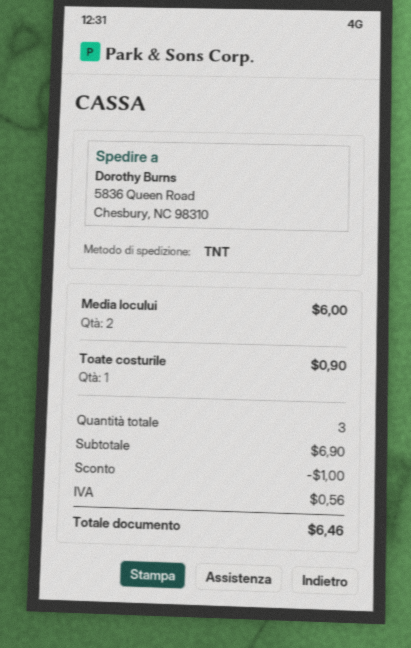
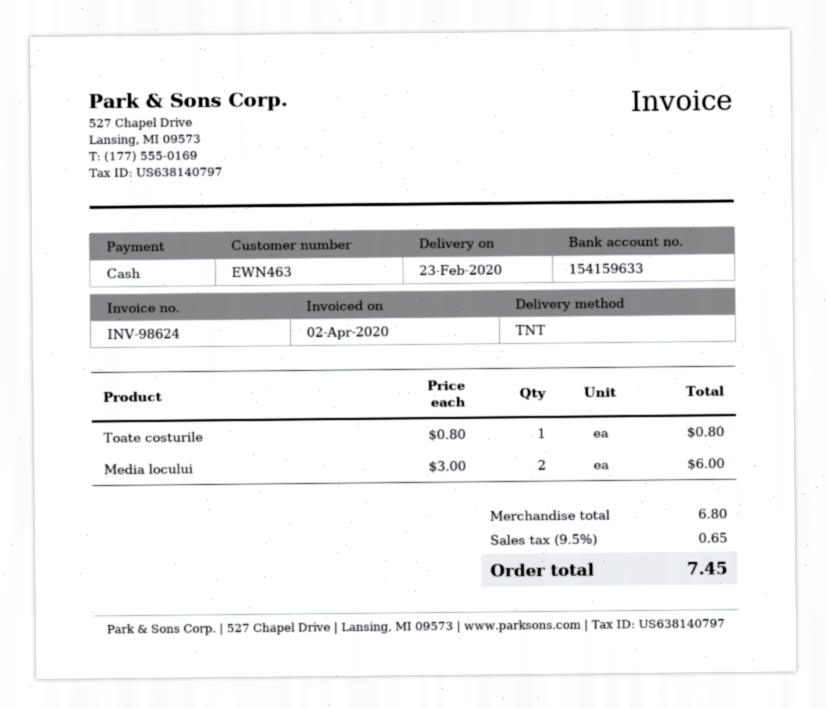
Toate costurile: 1 for 0.90 -> 1 for 0.80
subtotal: 6.90 -> 6.80
discount: 1.00 -> none
tax: 0.56 -> 0.65
total: 6.46 -> 7.45

